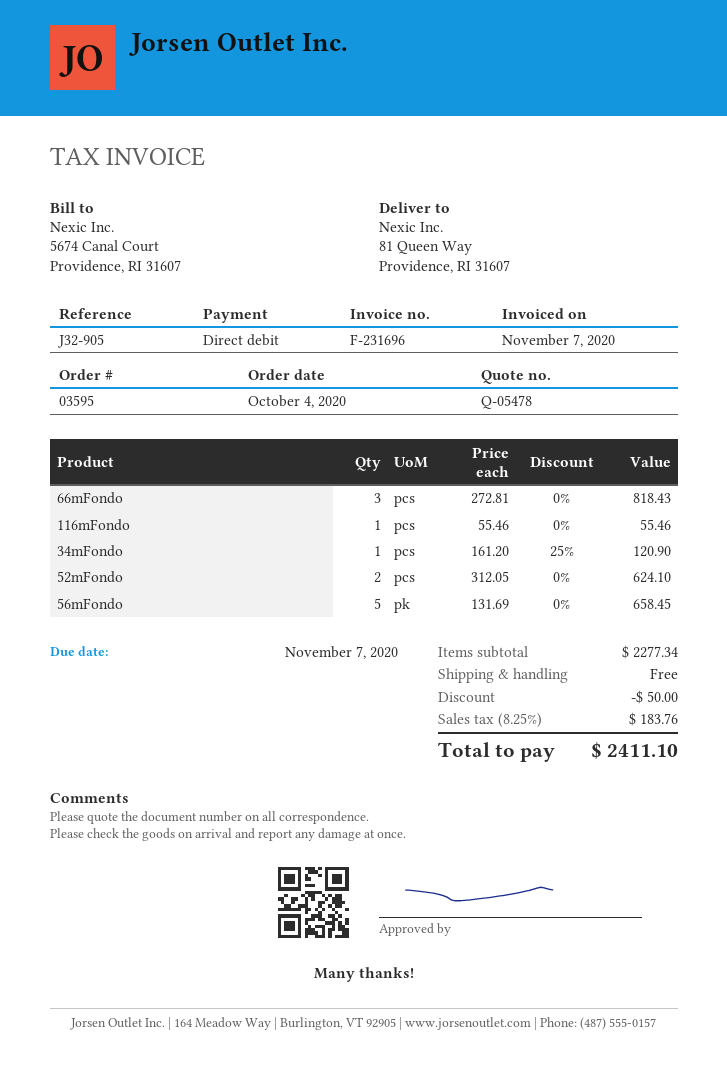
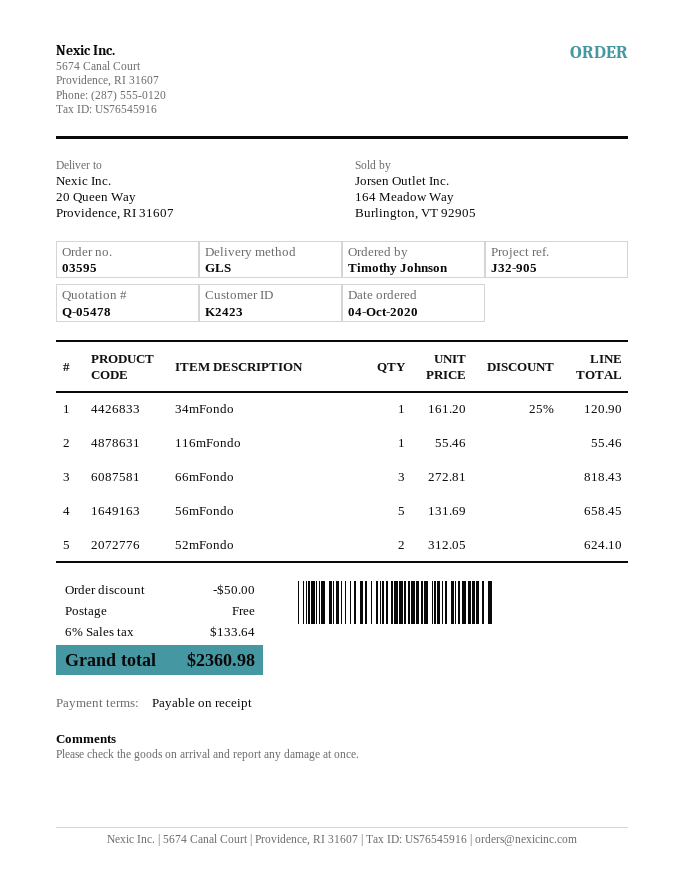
ship to: 81 Queen Way, Providence, RI 31607 -> 20 Queen Way, Providence, RI 31607
tax: 8.25% = 183.76 -> 6% = 133.64
total: 2411.10 -> 2360.98

